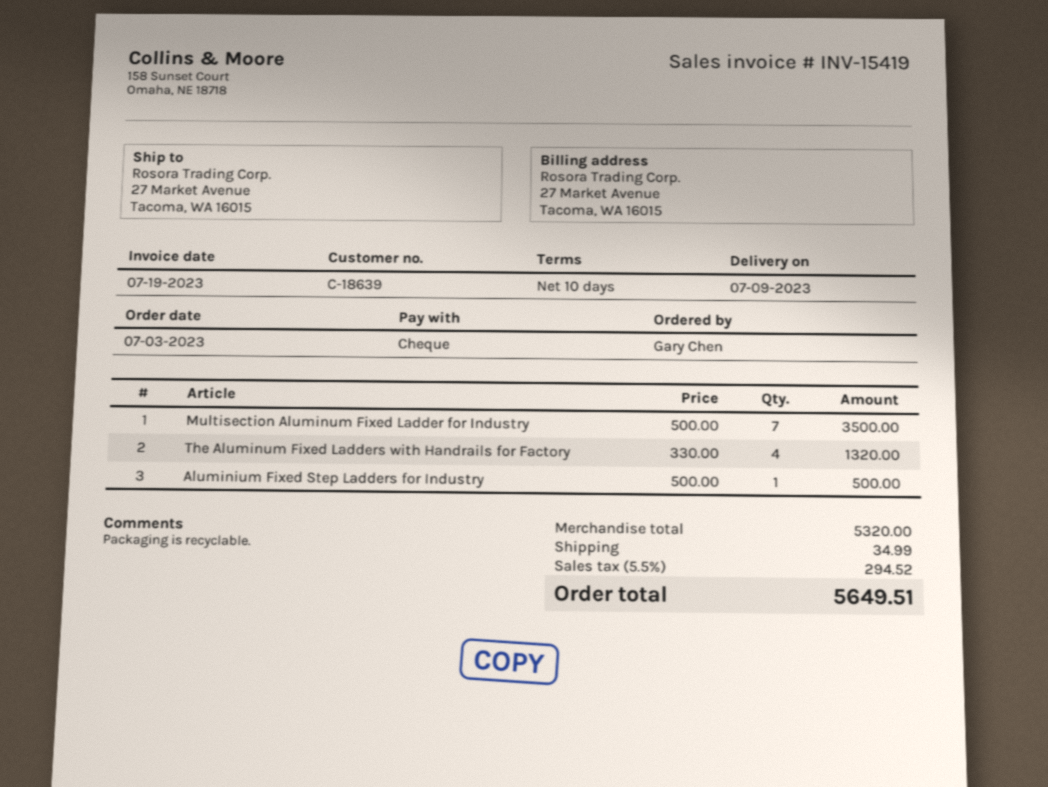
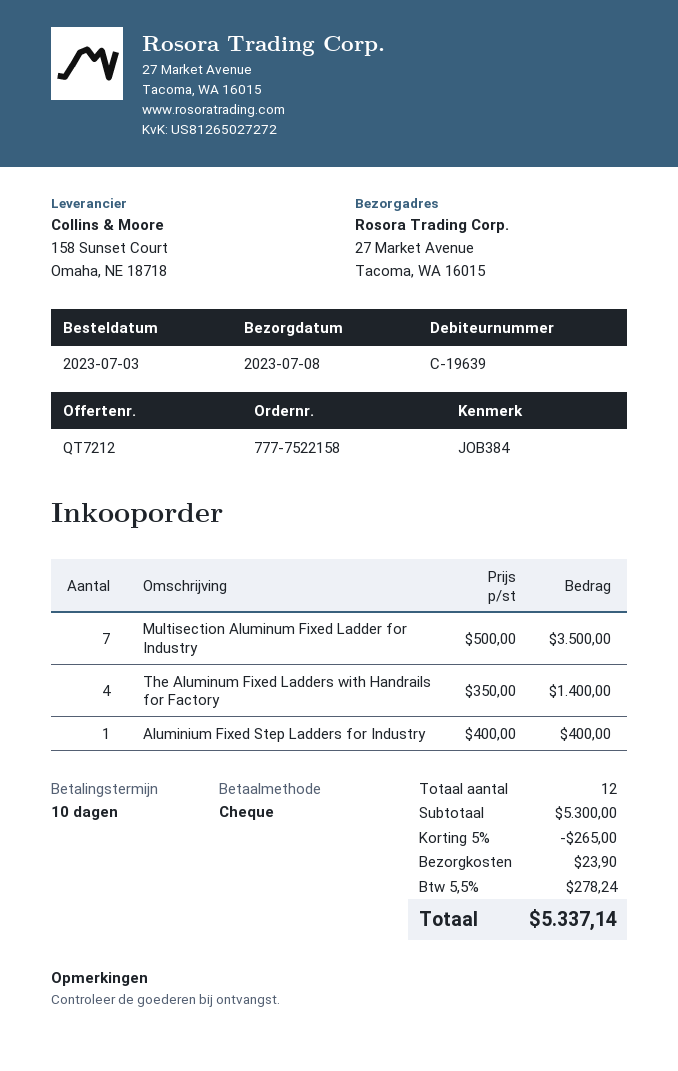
delivery date: 2023-07-09 -> 2023-07-08
customer number: C-18639 -> C-19639
The Aluminum Fixed Ladders with Handrails for Factory: 4 x 330.00 = 1320.00 -> 4 x 350.00 = 1400.00
Aluminium Fixed Step Ladders for Industry: 1 x 500.00 = 500.00 -> 1 x 400.00 = 400.00
subtotal: 5320.00 -> 5300.00
discount: none -> 5% = 265.00
shipping: 34.99 -> 23.90
tax: 5.5% = 294.52 -> 5.5% = 278.24
total: 5649.51 -> 5337.14

